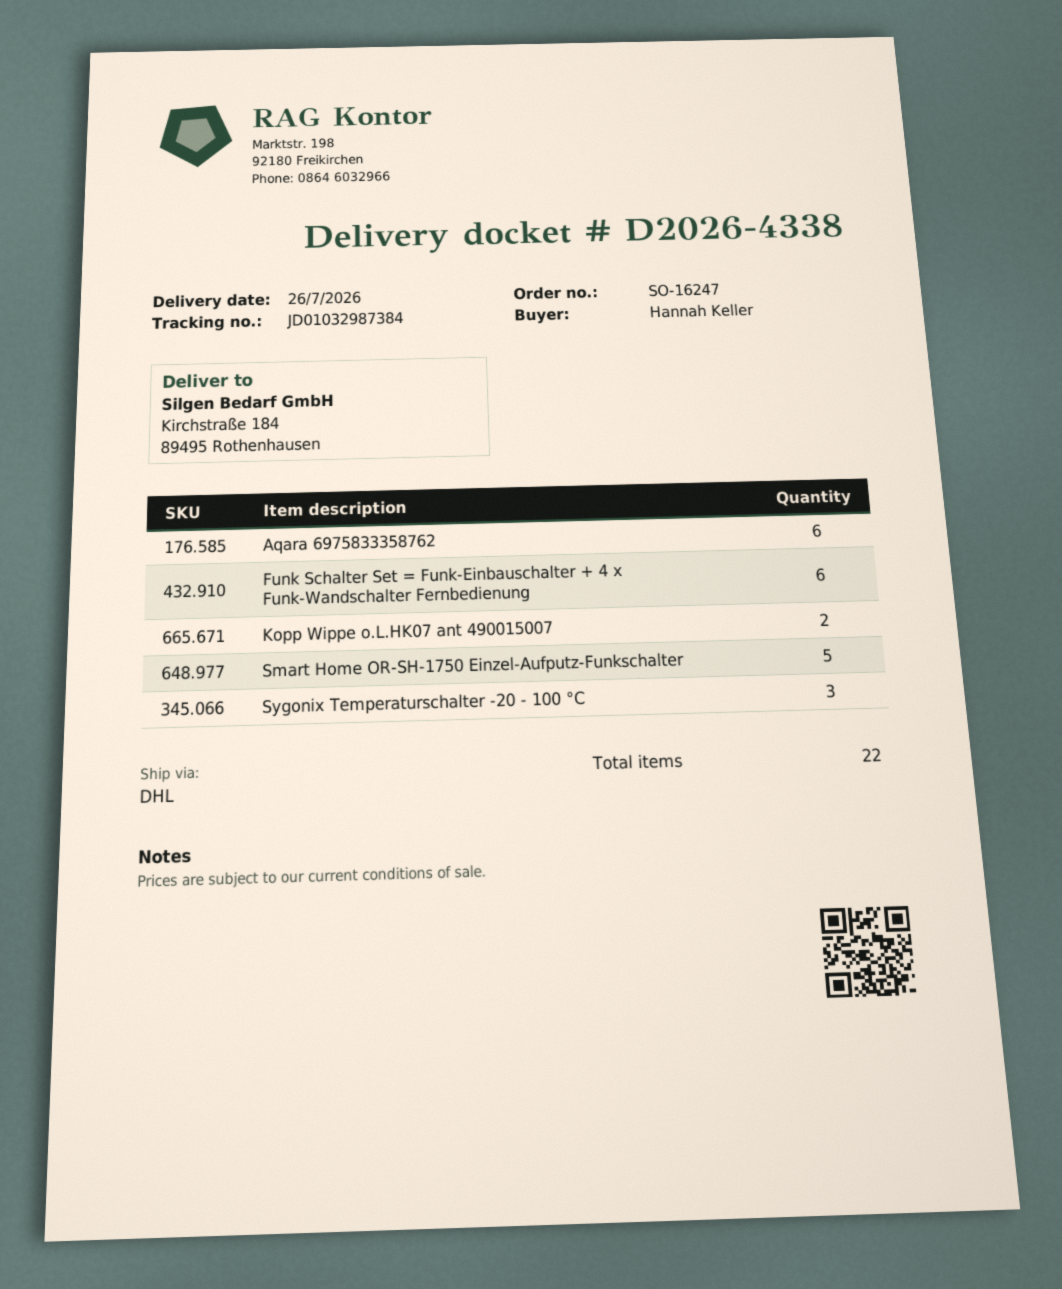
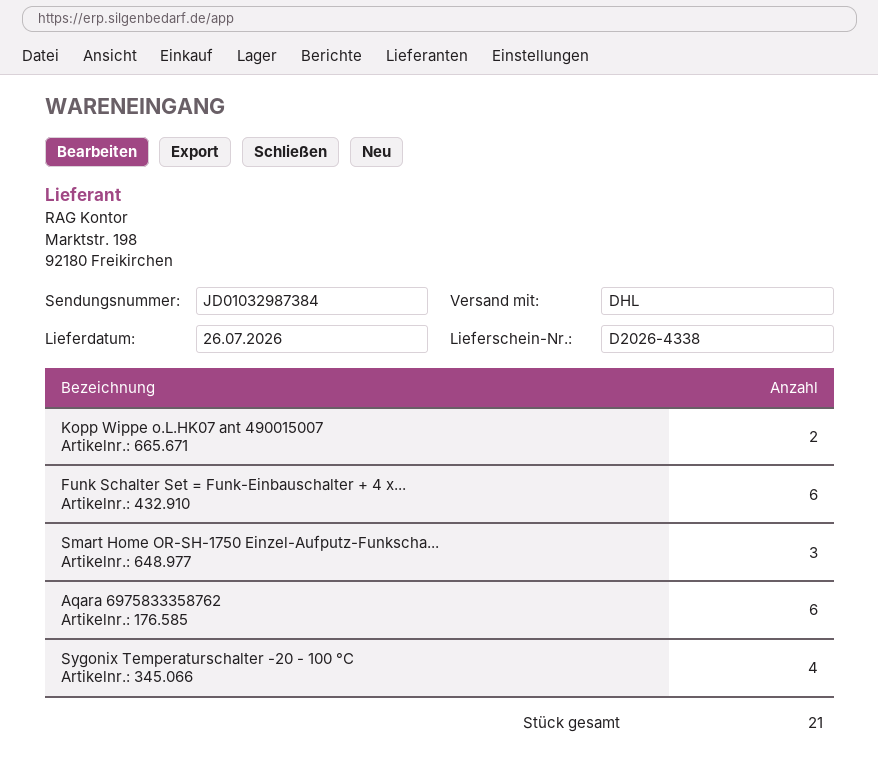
Smart Home OR-SH-1750 Einzel-Aufputz-Funkschalter: 5 -> 3
Sygonix Temperaturschalter -20 - 100 °C: 3 -> 4
total quantity: 22 -> 21

